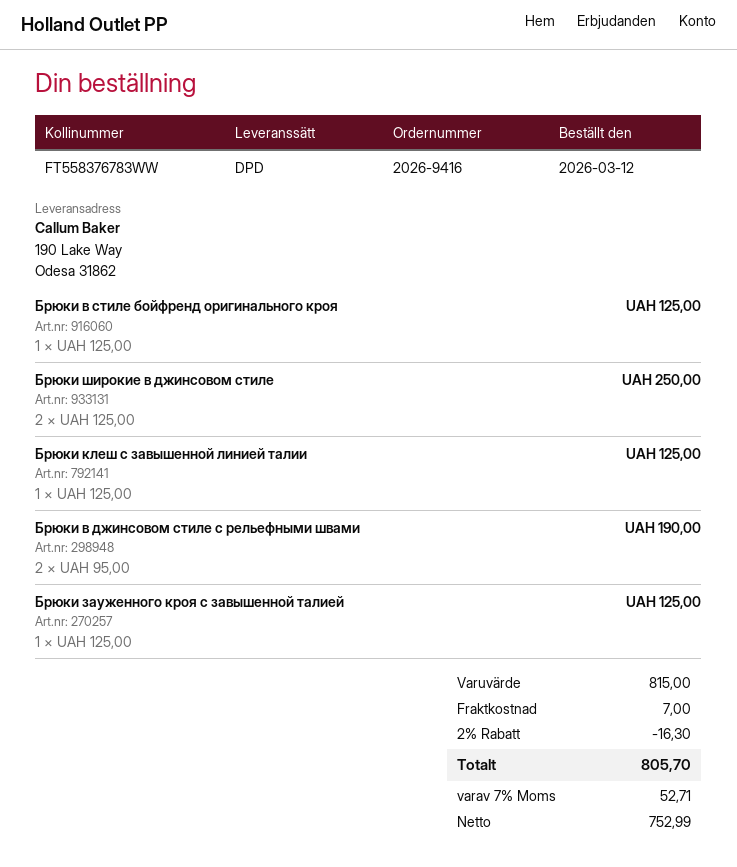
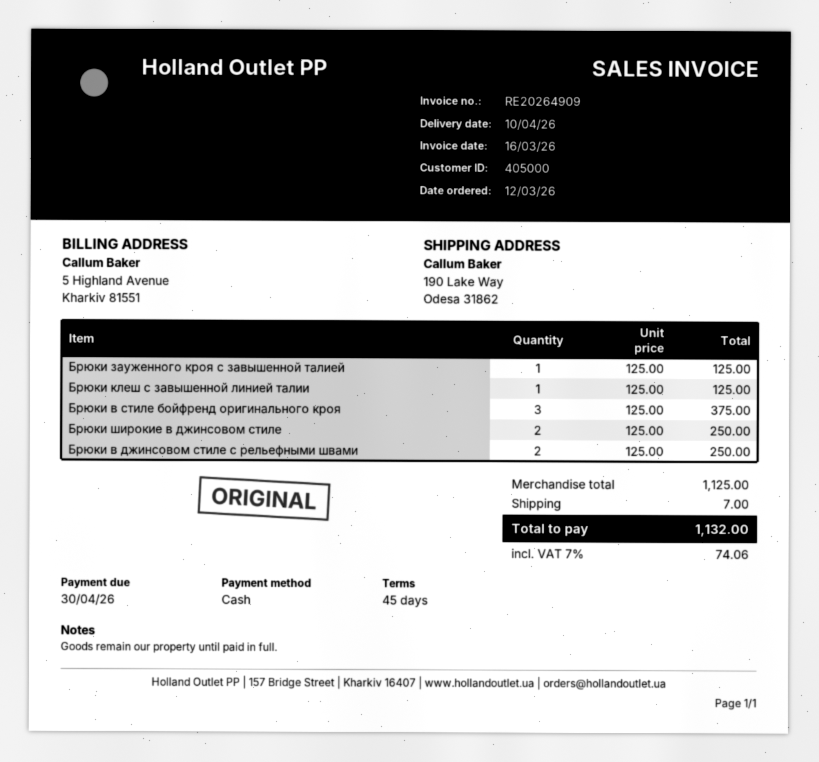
Брюки в стиле бойфренд оригинального кроя: 1 x 125.00 = 125.00 -> 3 x 125.00 = 375.00
Брюки в джинсовом стиле с рельефными швами: 2 x 95.00 = 190.00 -> 2 x 125.00 = 250.00
subtotal: 815.00 -> 1125.00
discount: 2% = 16.30 -> none
tax: 7% = 52.71 -> 7% = 74.06
total: 805.70 -> 1132.00

